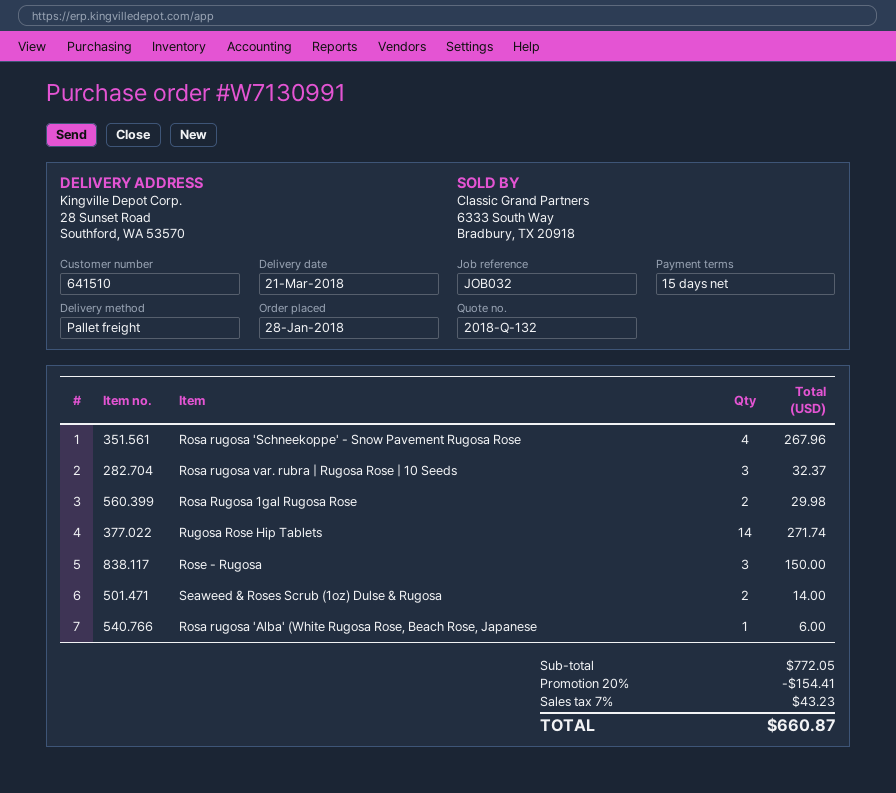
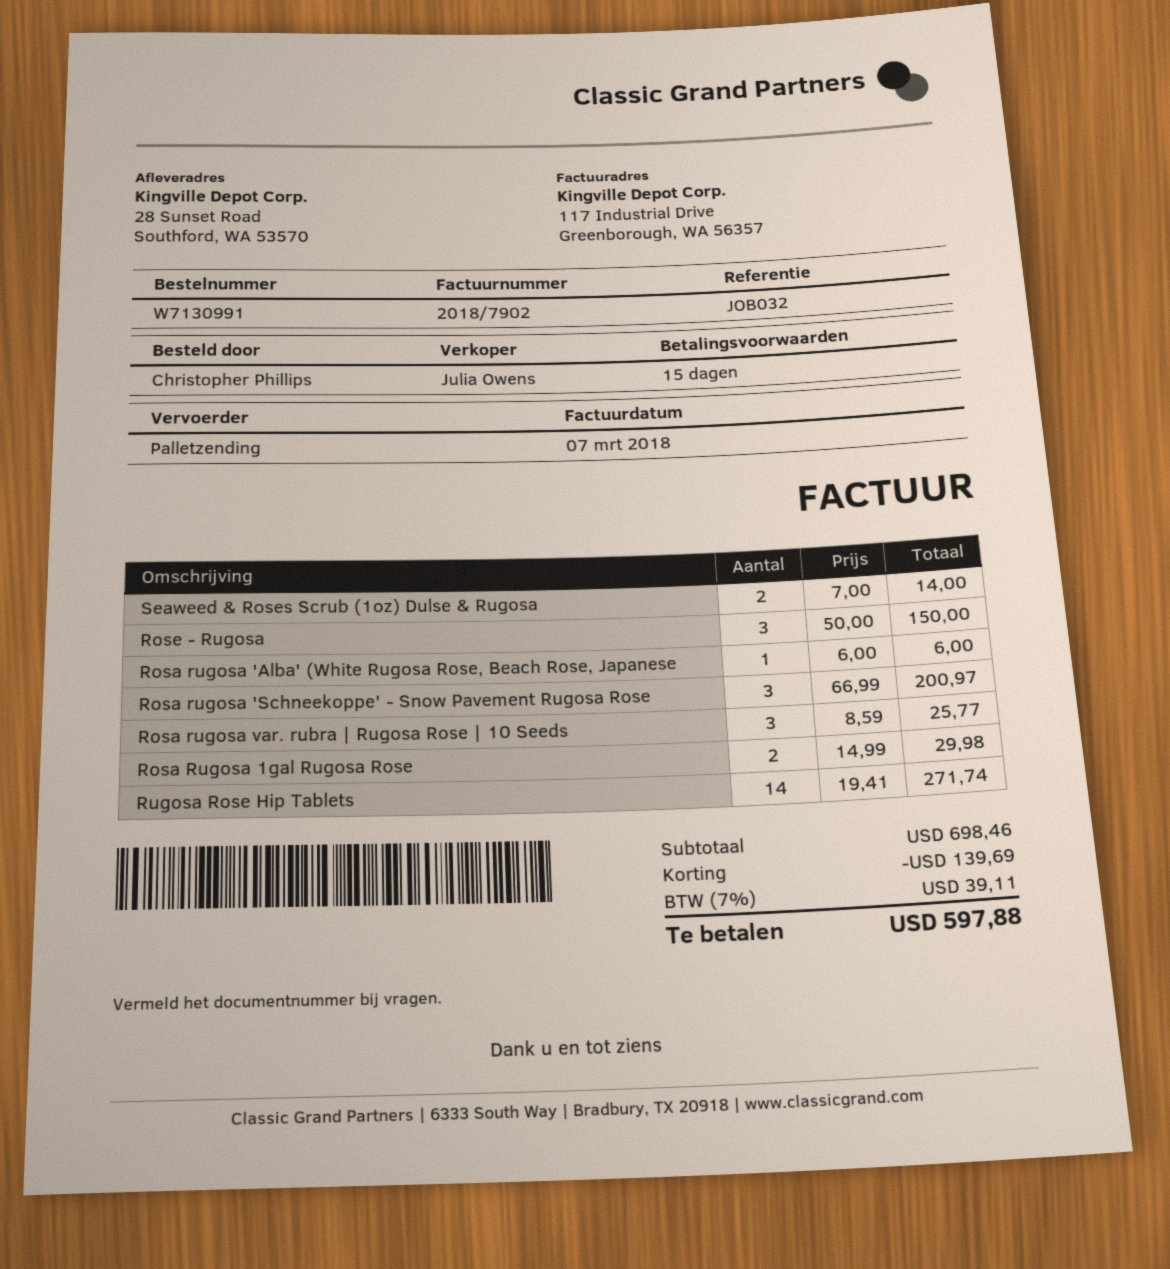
Rosa rugosa 'Schneekoppe' - Snow Pavement Rugosa Rose: 4 for 267.96 -> 3 for 200.97
Rosa rugosa var. rubra | Rugosa Rose | 10 Seeds: 3 for 32.37 -> 3 for 25.77
subtotal: 772.05 -> 698.46
discount: 154.41 -> 139.69
tax: 7% = 43.23 -> 7% = 39.11
total: 660.87 -> 597.88

